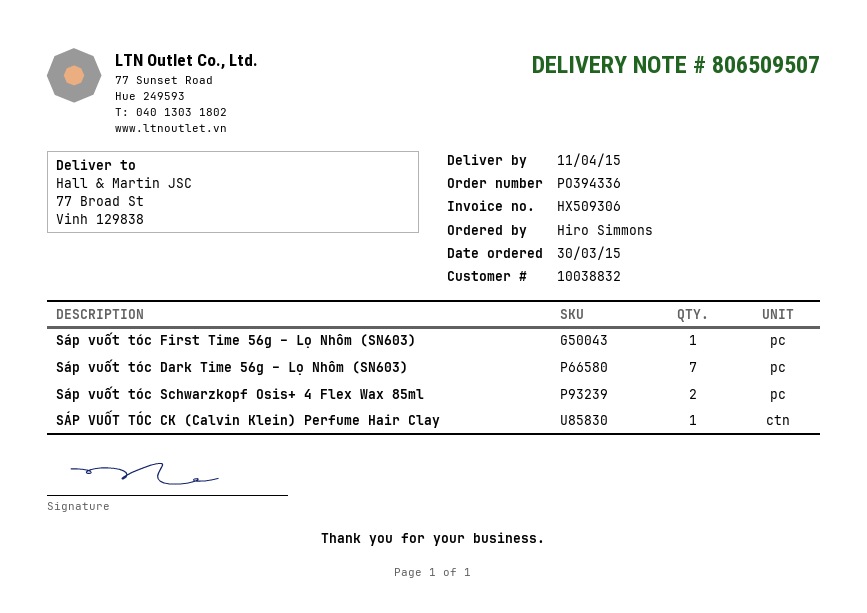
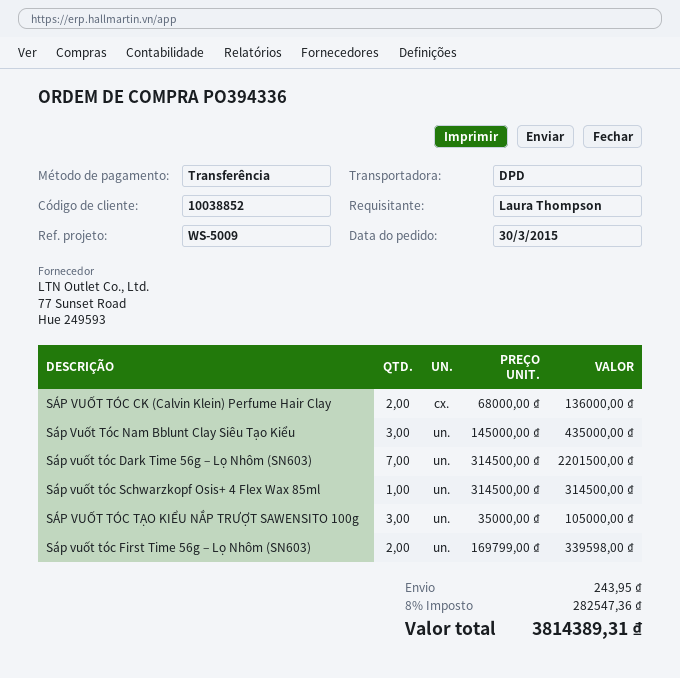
customer number: 10038832 -> 10038852
ordered by: Hiro Simmons -> Laura Thompson
Sáp vuốt tóc First Time 56g – Lọ Nhôm (SN603): 1 -> 2
Sáp vuốt tóc Schwarzkopf Osis+ 4 Flex Wax 85ml: 2 -> 1
SÁP VUỐT TÓC CK (Calvin Klein) Perfume Hair Clay: 1 -> 2
Sáp Vuốt Tóc Nam Bblunt Clay Siêu Tạo Kiểu: none -> 3
SÁP VUỐT TÓC TẠO KIỂU NẮP TRƯỢT SAWENSITO 100g: none -> 3

